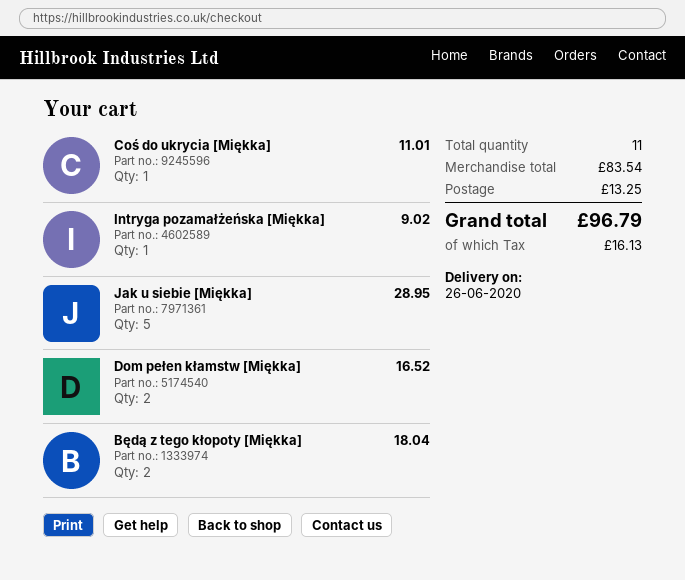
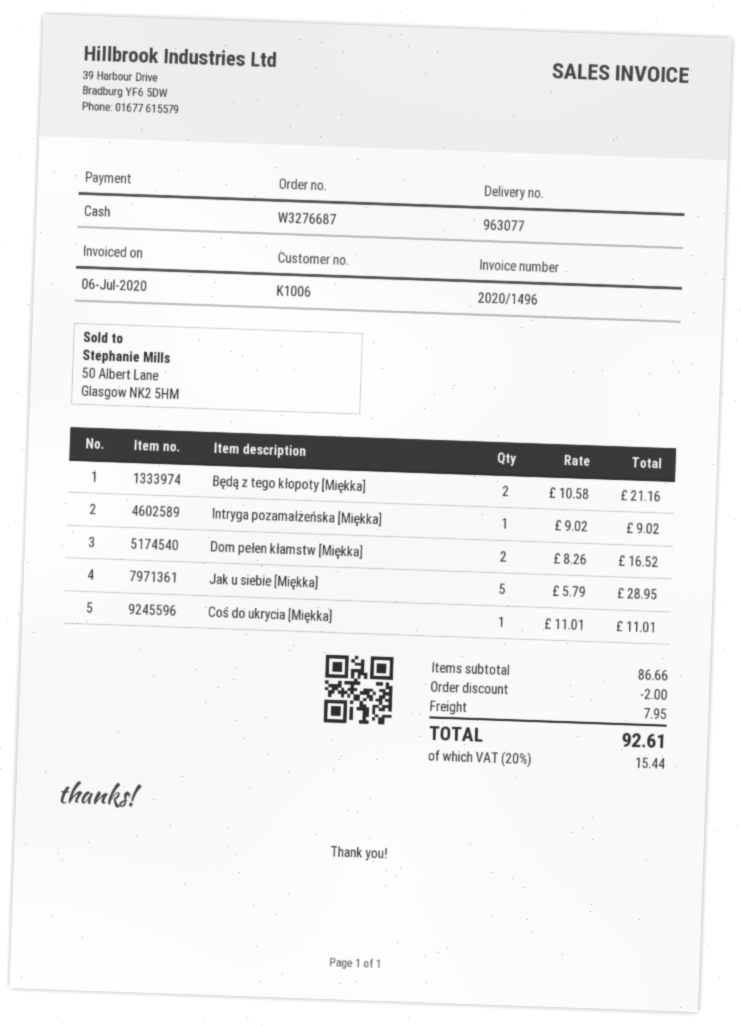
Będą z tego kłopoty [Miękka]: 2 for 18.04 -> 2 for 21.16
subtotal: 83.54 -> 86.66
discount: none -> 2.00
shipping: 13.25 -> 7.95
tax: 16.13 -> 15.44
total: 96.79 -> 92.61

